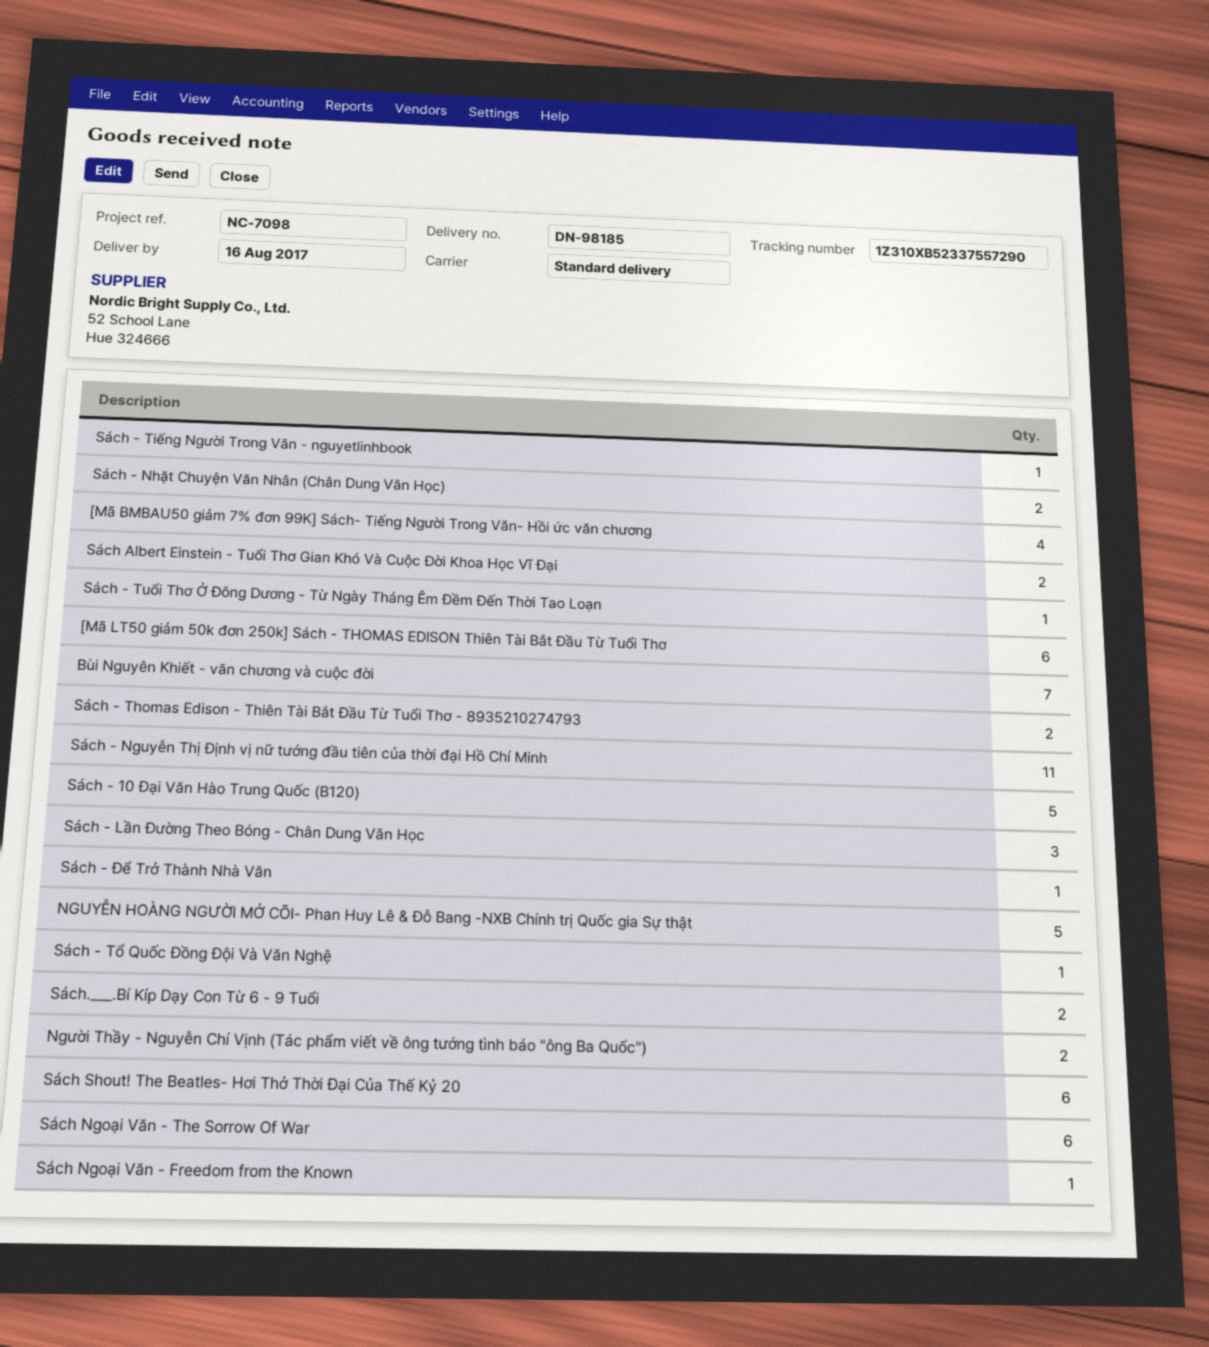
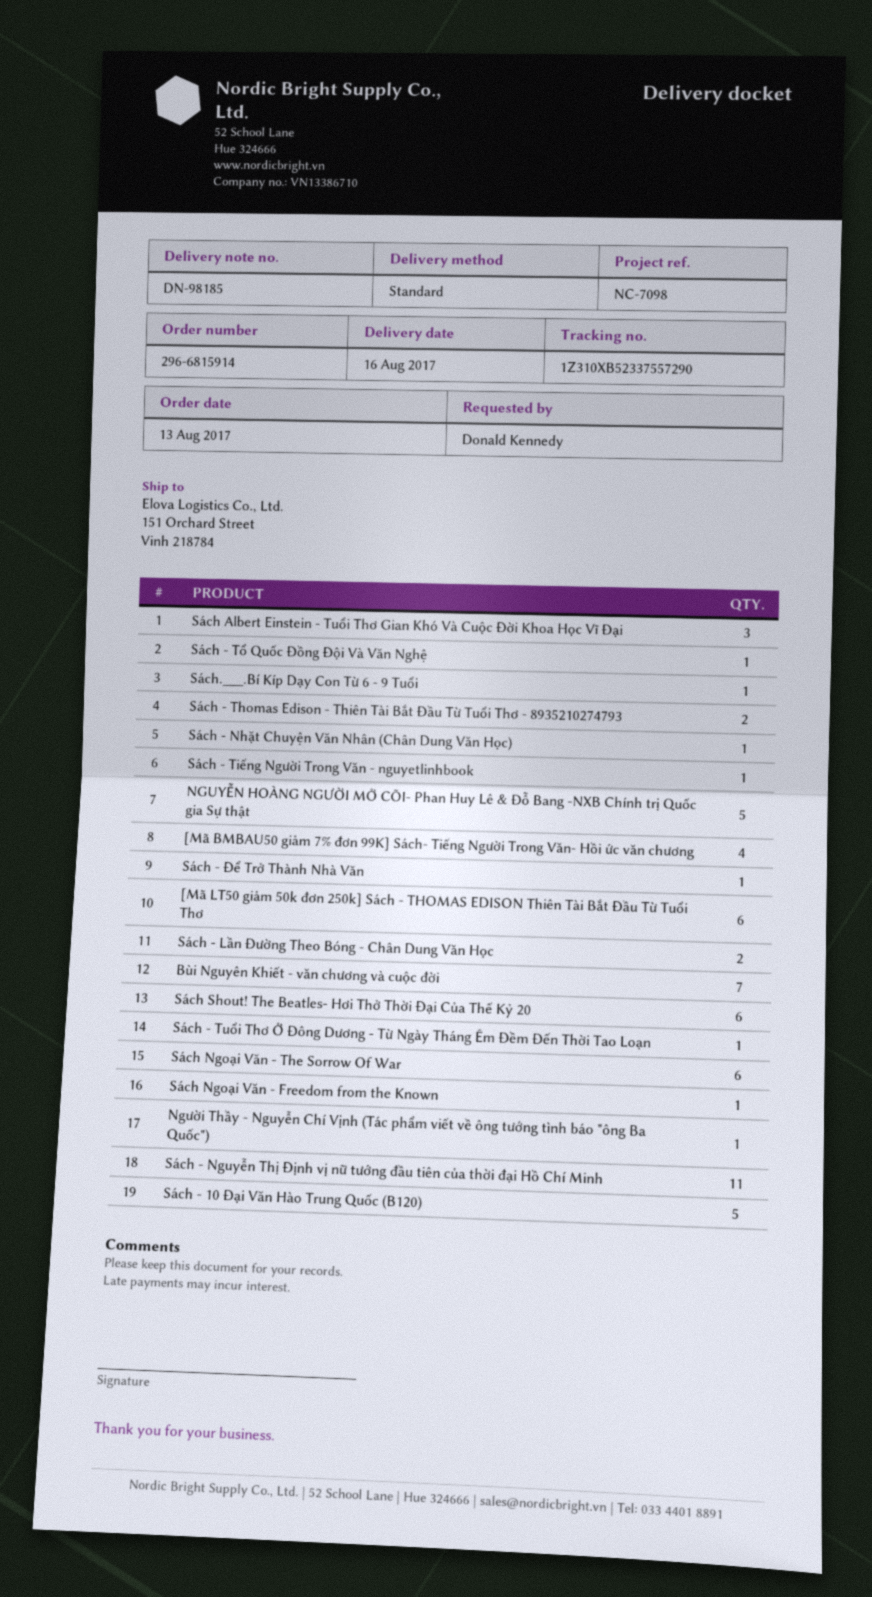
Sách - Nhặt Chuyện Văn Nhân (Chân Dung Văn Học): 2 -> 1
Sách Albert Einstein - Tuổi Thơ Gian Khó Và Cuộc Đời Khoa Học Vĩ Đại: 2 -> 3
Sách - Lần Đường Theo Bóng - Chân Dung Văn Học: 3 -> 2
Sách.___.Bí Kíp Dạy Con Từ 6 - 9 Tuổi: 2 -> 1
Người Thầy - Nguyễn Chí Vịnh (Tác phẩm viết về ông tướng tình báo "ông Ba Quốc"): 2 -> 1

